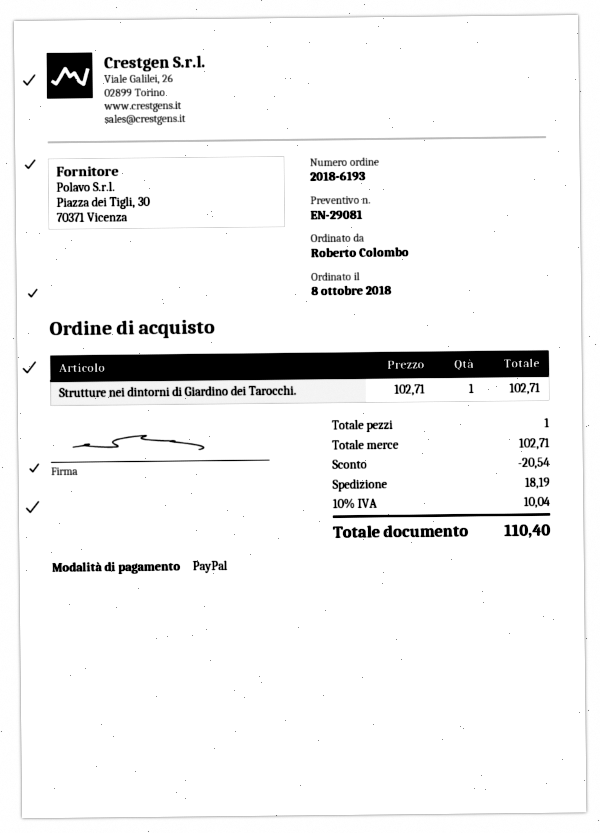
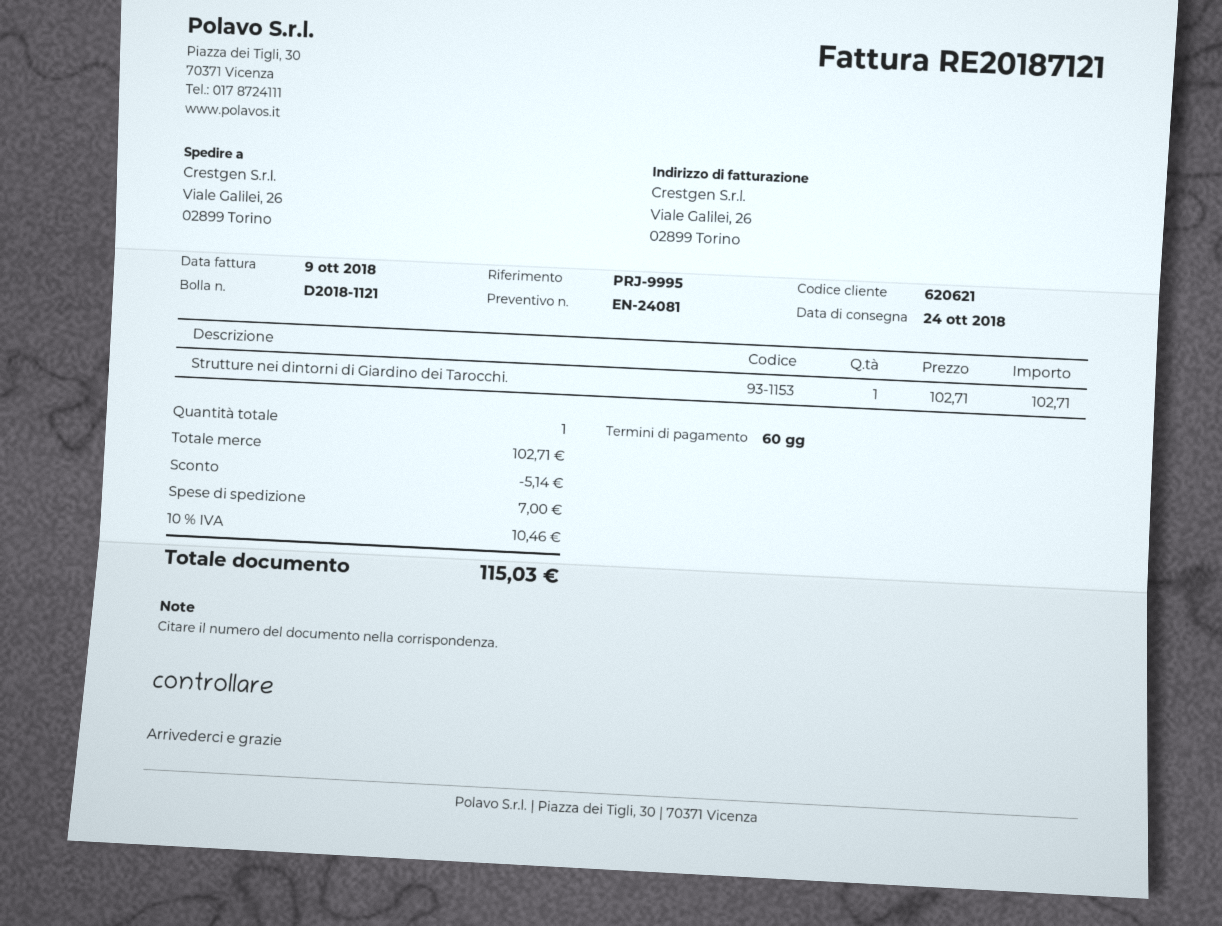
quote number: EN-29081 -> EN-24081
discount: 20.54 -> 5.14
shipping: 18.19 -> 7.00
tax: 10% = 10.04 -> 10% = 10.46
total: 110.40 -> 115.03

